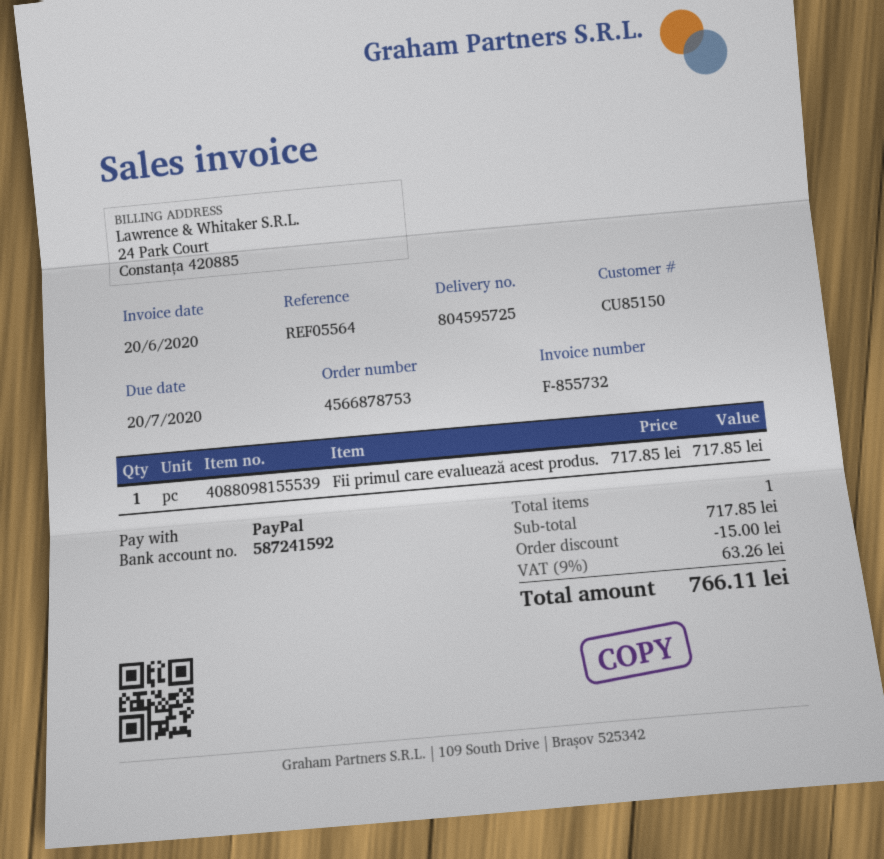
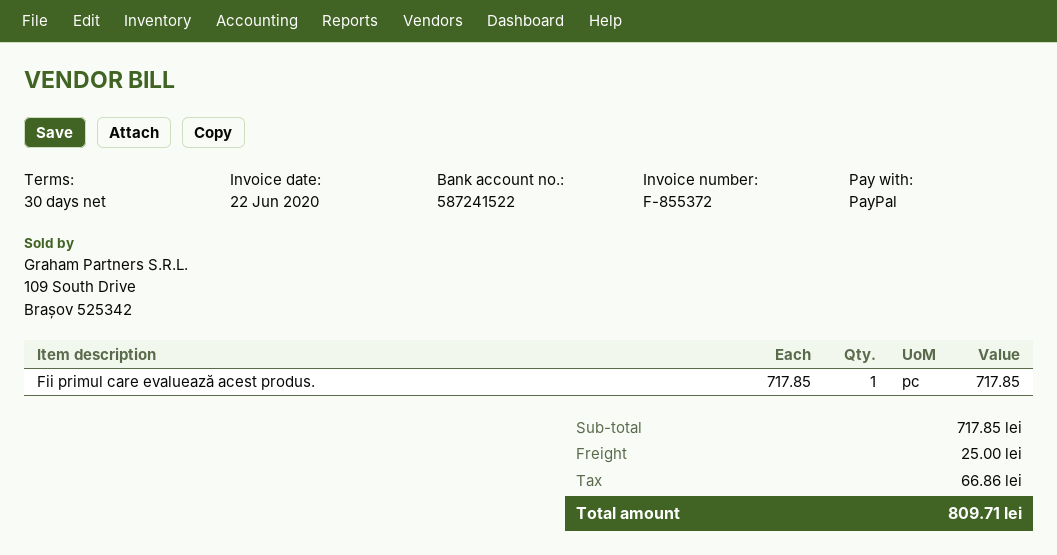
invoice number: F-855732 -> F-855372
invoice date: 2020-06-20 -> 2020-06-22
bank account: 587241592 -> 587241522
discount: 15.00 -> none
shipping: none -> 25.00
tax: 63.26 -> 66.86
total: 766.11 -> 809.71

